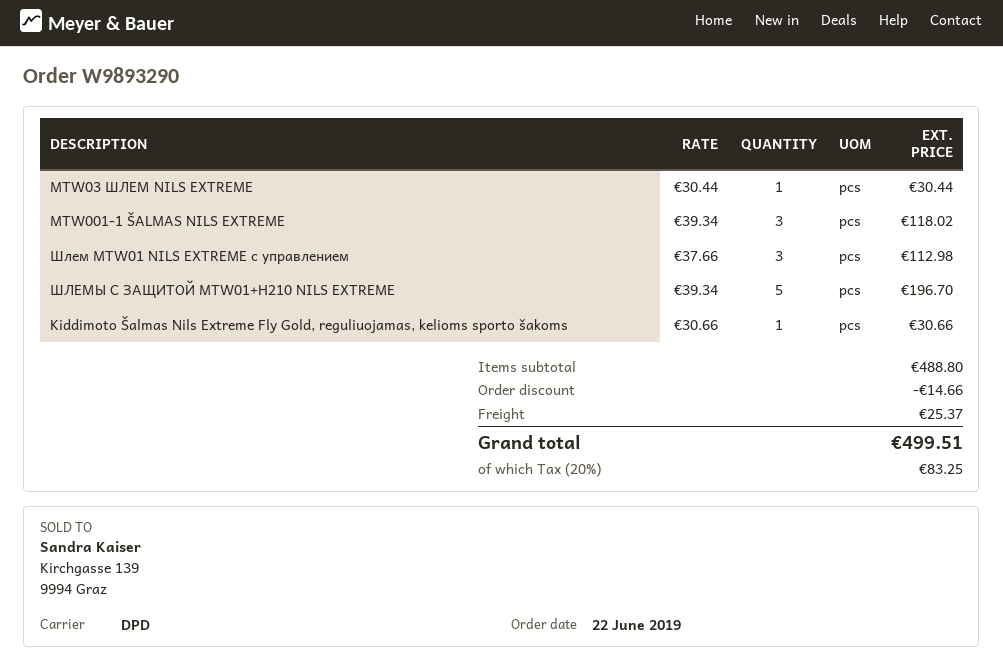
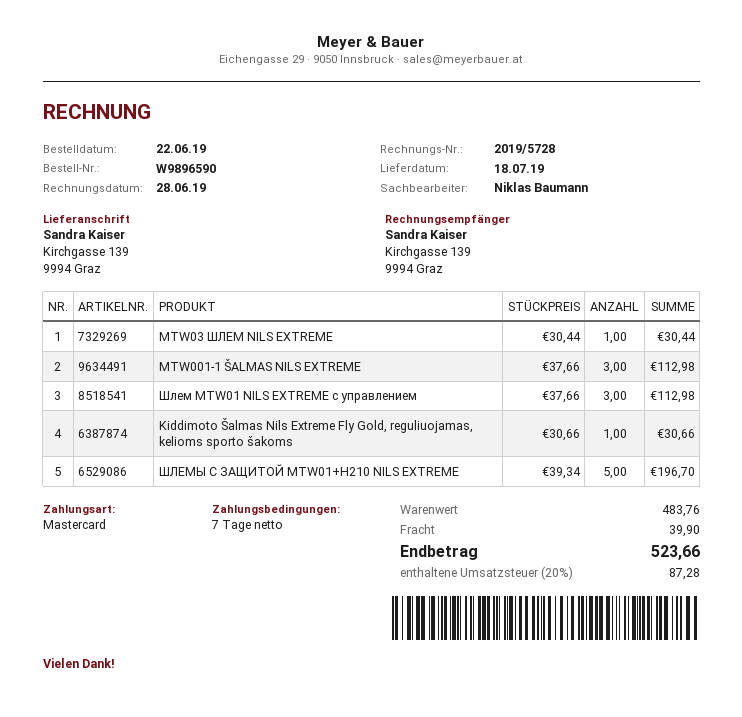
order number: W9893290 -> W9896590
MTW001-1 ŠALMAS NILS EXTREME: 3 x 39.34 = 118.02 -> 3 x 37.66 = 112.98
subtotal: 488.80 -> 483.76
discount: 14.66 -> none
shipping: 25.37 -> 39.90
tax: 20% = 83.25 -> 20% = 87.28
total: 499.51 -> 523.66

